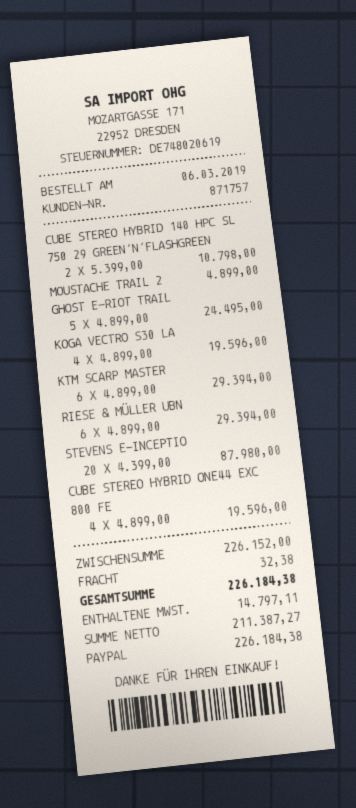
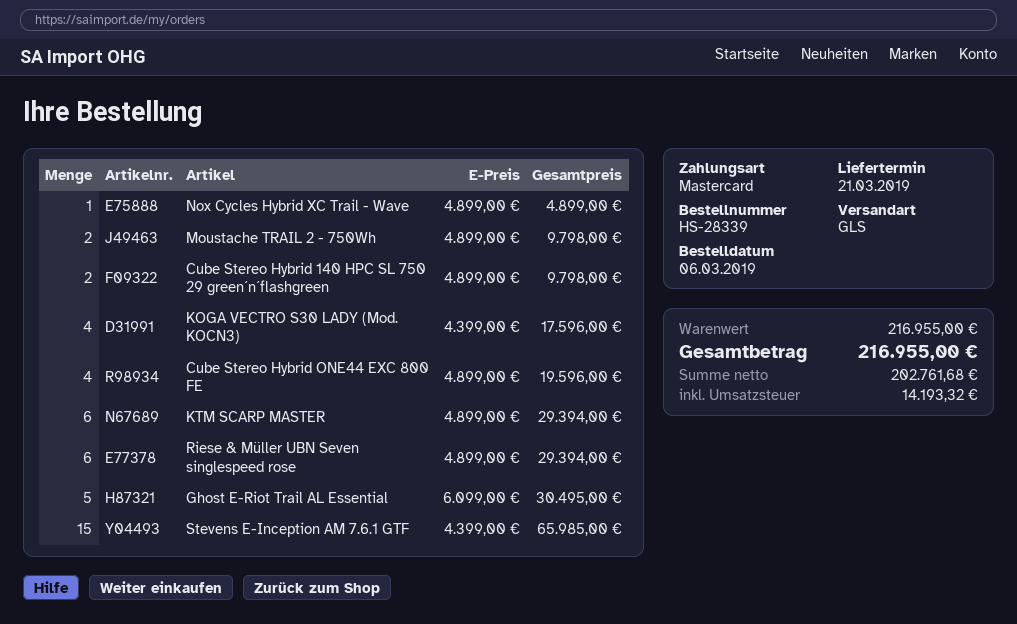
payment method: PayPal -> Mastercard
CUBE STEREO HYBRID 140 HPC SL 750 29 GREEN´N´FLASHGREEN: 2 x 5399.00 = 10798.00 -> 2 x 4899.00 = 9798.00
MOUSTACHE TRAIL 2: 1 x 4899.00 = 4899.00 -> 2 x 4899.00 = 9798.00
GHOST E-RIOT TRAIL: 5 x 4899.00 = 24495.00 -> 5 x 6099.00 = 30495.00
KOGA VECTRO S30 LA: 4 x 4899.00 = 19596.00 -> 4 x 4399.00 = 17596.00
STEVENS E-INCEPTIO: 20 x 4399.00 = 87980.00 -> 15 x 4399.00 = 65985.00
Nox Cycles Hybrid XC Trail - Wave: none -> 1 x 4899.00 = 4899.00
subtotal: 226152.00 -> 216955.00
shipping: 32.38 -> none
net: 211387.27 -> 202761.68
tax: 14797.11 -> 14193.32
total: 226184.38 -> 216955.00

